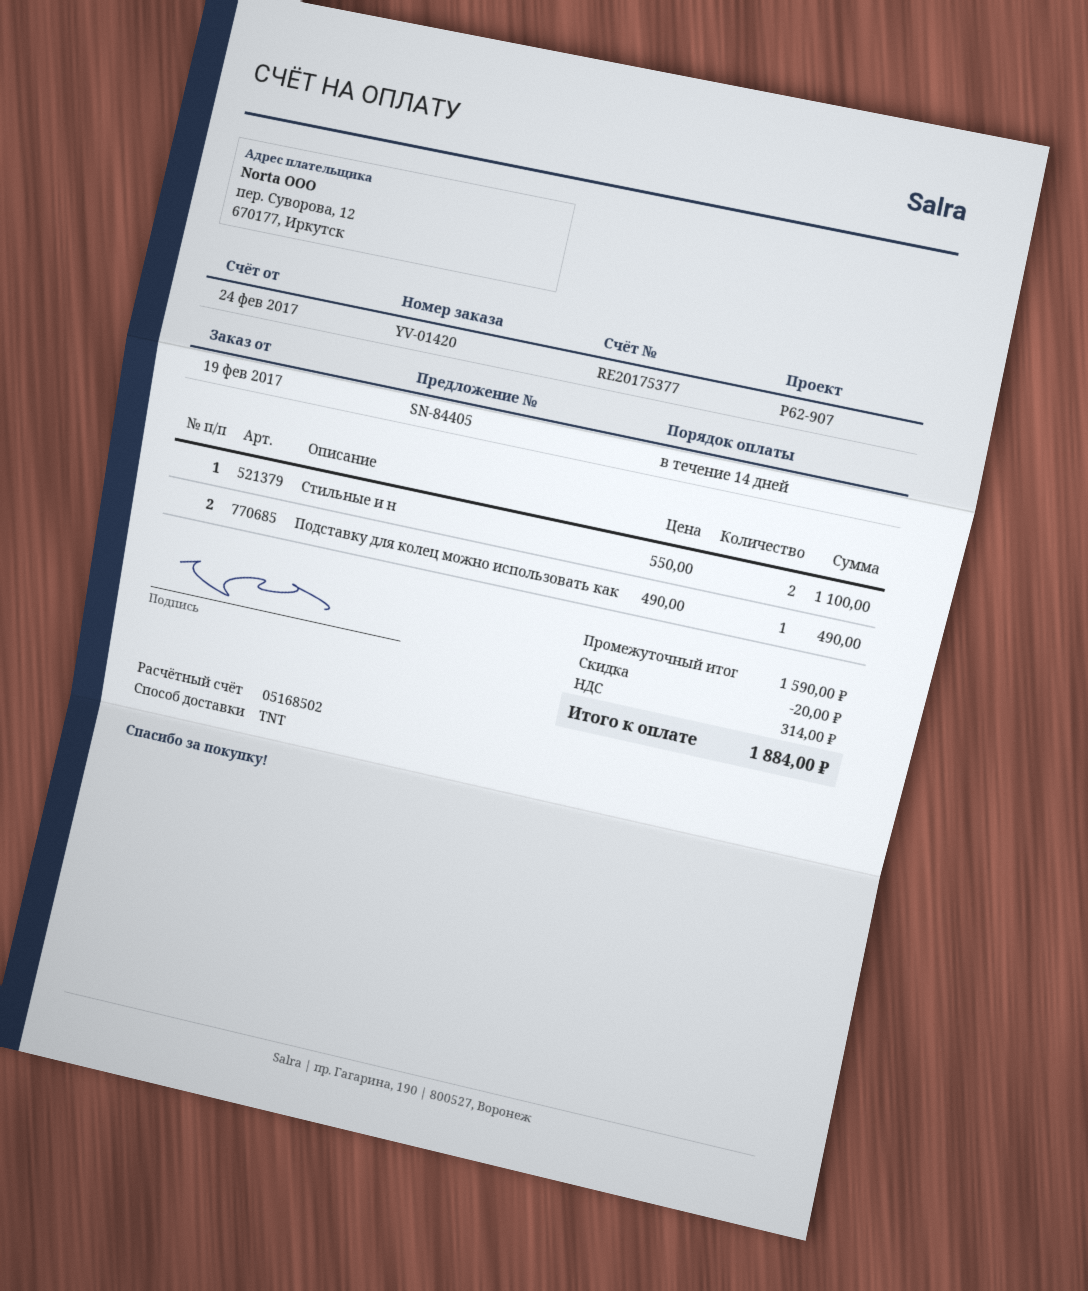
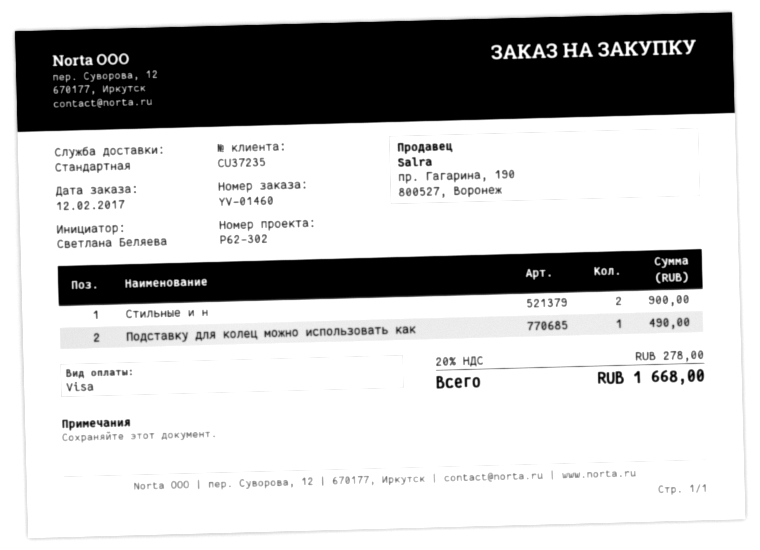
order number: YV-01420 -> YV-01460
order date: 2017-02-19 -> 2017-02-12
reference: P62-907 -> P62-302
shipping method: TNT -> standard
Стильные и н: 2 for 1100.00 -> 2 for 900.00
discount: 20.00 -> none
tax: 314.00 -> 278.00
total: 1884.00 -> 1668.00

